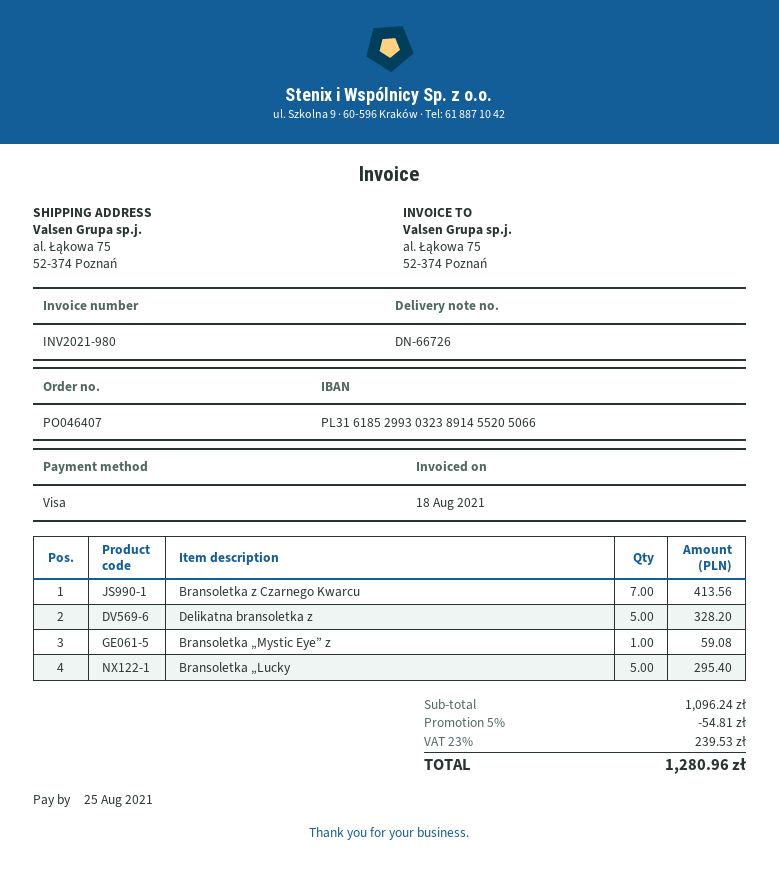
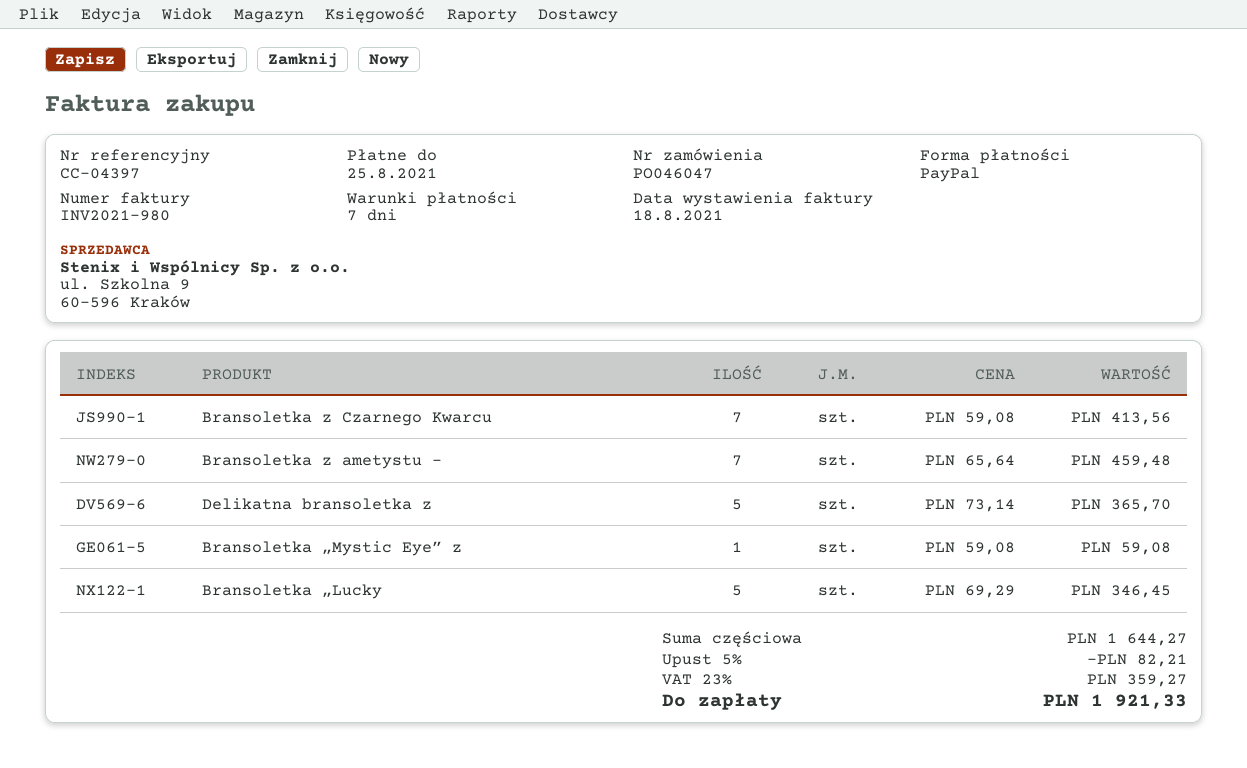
order number: PO046407 -> PO046047
payment method: Visa -> PayPal
Delikatna bransoletka z: 5 for 328.20 -> 5 for 365.70
Bransoletka „Lucky: 5 for 295.40 -> 5 for 346.45
Bransoletka z ametystu –: none -> 7 for 459.48
subtotal: 1096.24 -> 1644.27
discount: 5% = 54.81 -> 5% = 82.21
tax: 23% = 239.53 -> 23% = 359.27
total: 1280.96 -> 1921.33

